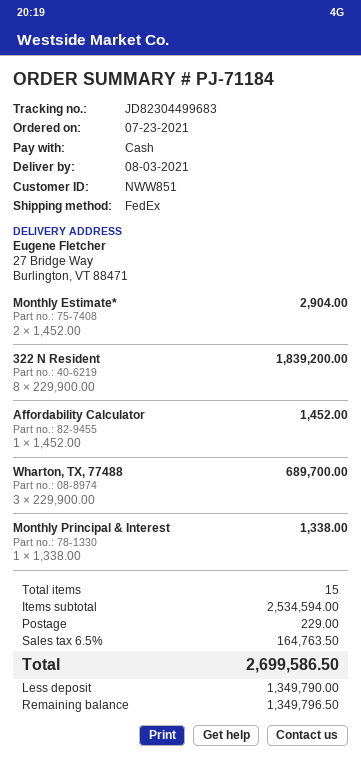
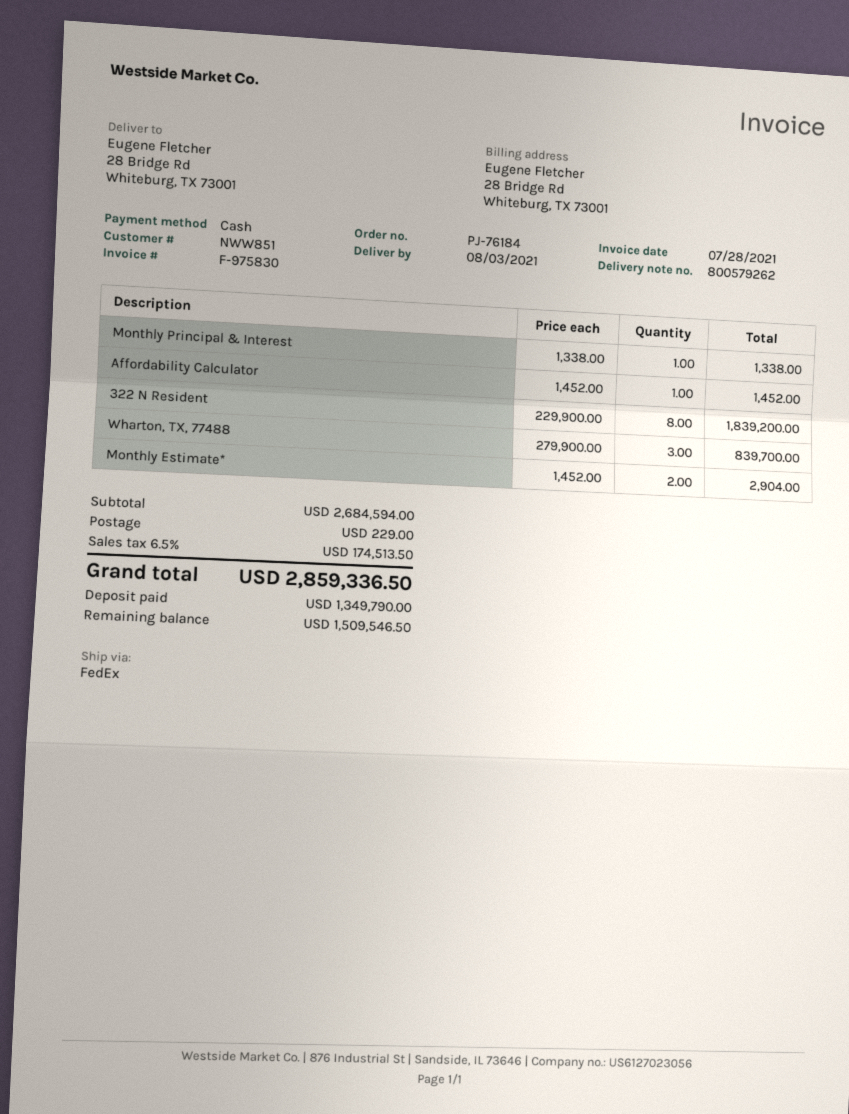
order number: PJ-71184 -> PJ-76184
ship to: 27 Bridge Way, Burlington, VT 88471 -> 28 Bridge Rd, Whiteburg, TX 73001
Wharton, TX, 77488: 3 x 229900.00 = 689700.00 -> 3 x 279900.00 = 839700.00
subtotal: 2534594.00 -> 2684594.00
tax: 6.5% = 164763.50 -> 6.5% = 174513.50
total: 2699586.50 -> 2859336.50
balance: 1349796.50 -> 1509546.50

